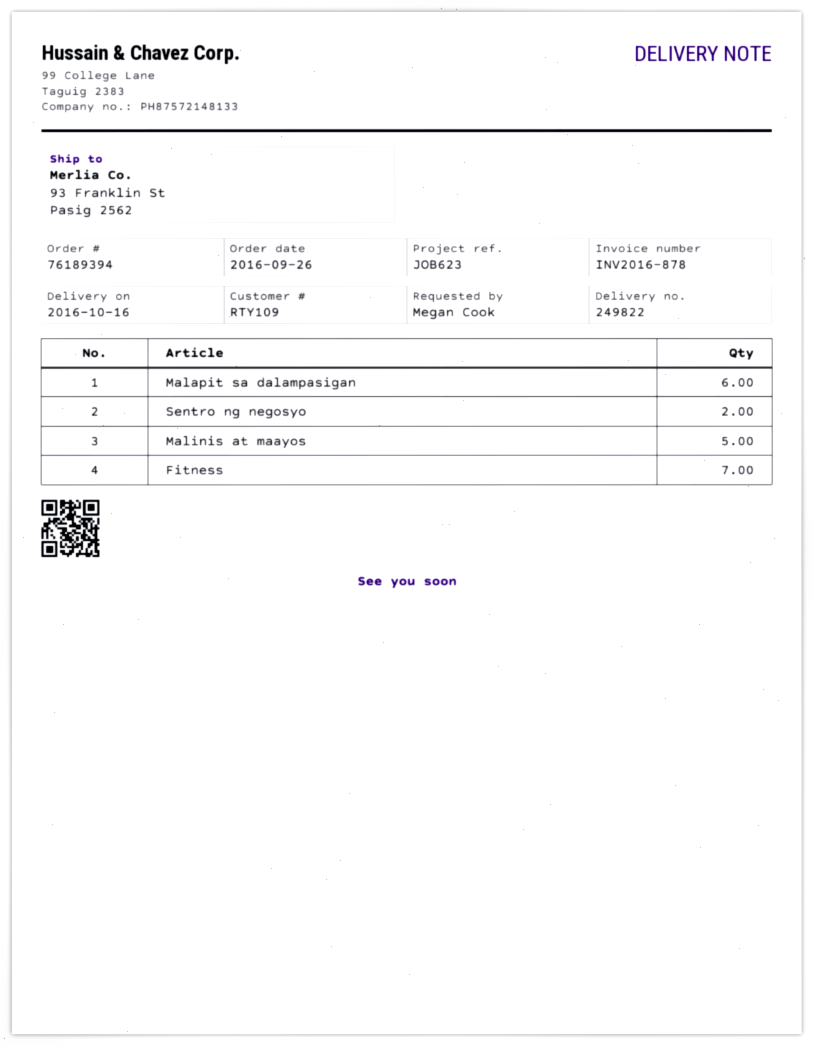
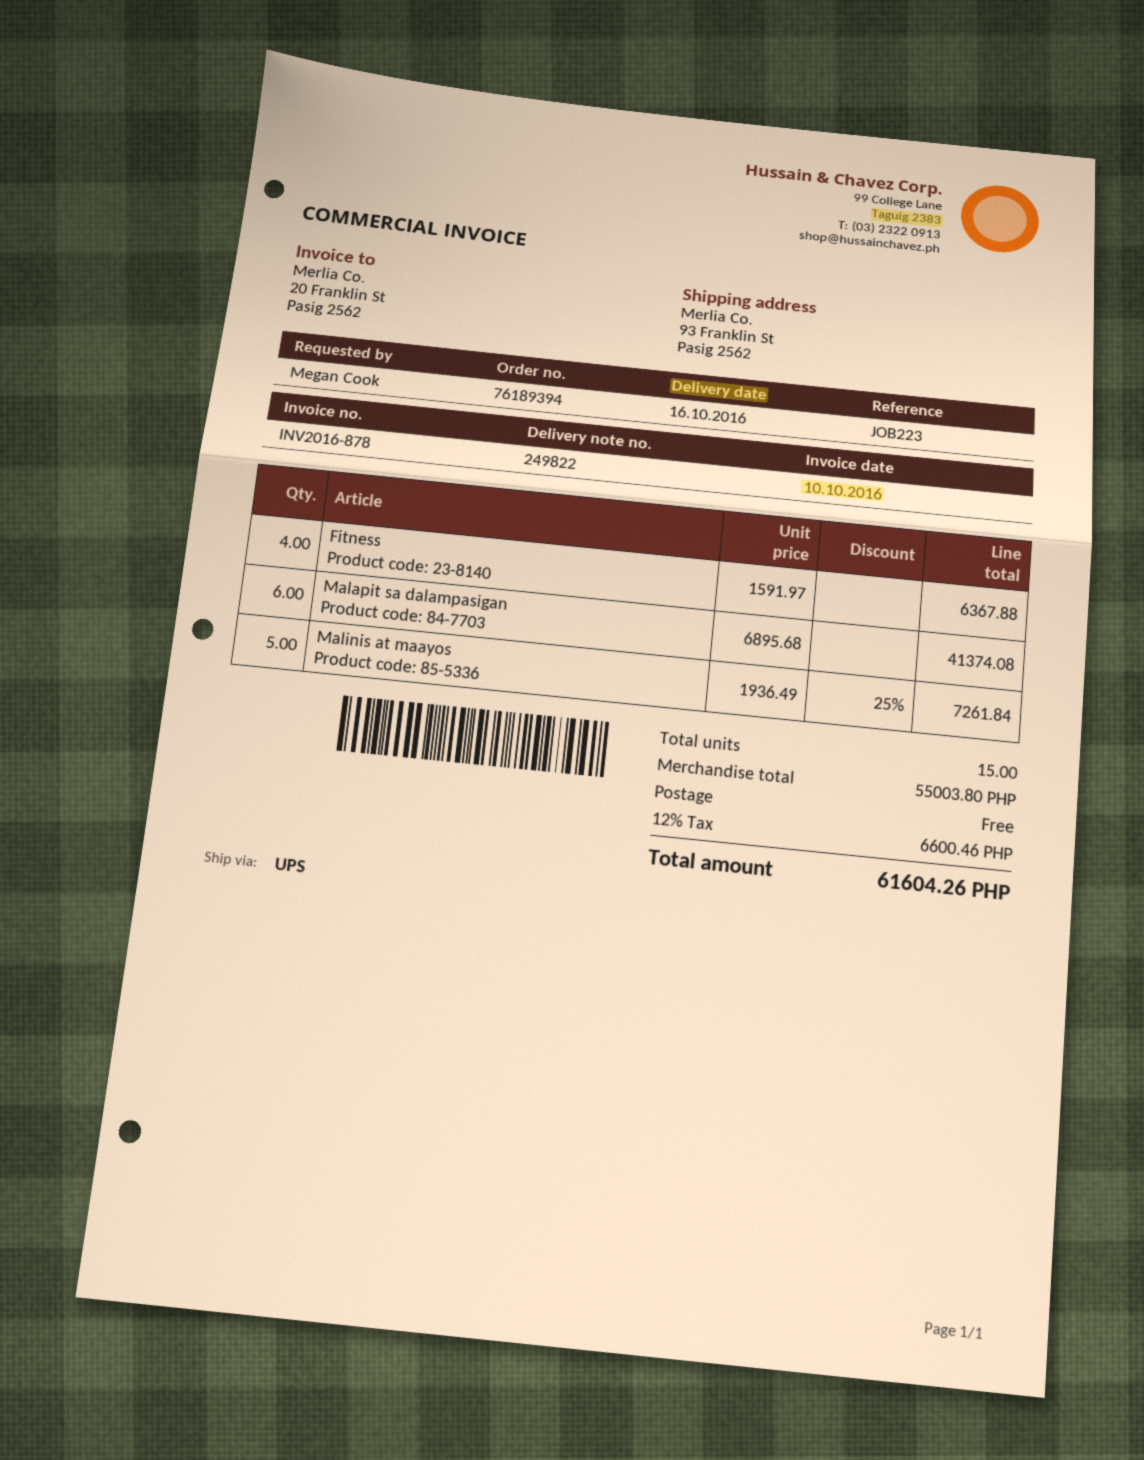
reference: JOB623 -> JOB223
Sentro ng negosyo: 2 -> none
Fitness: 7 -> 4

